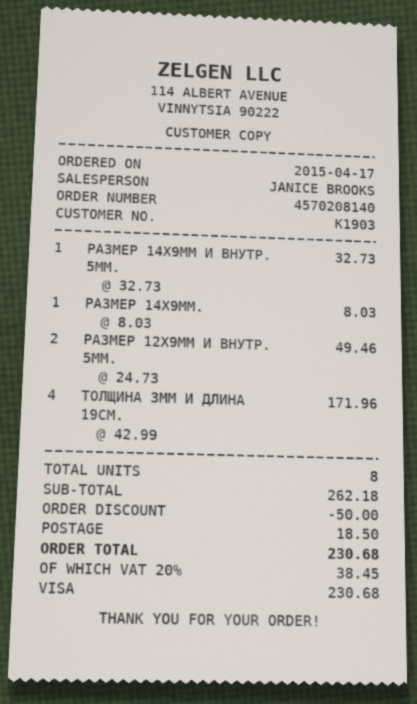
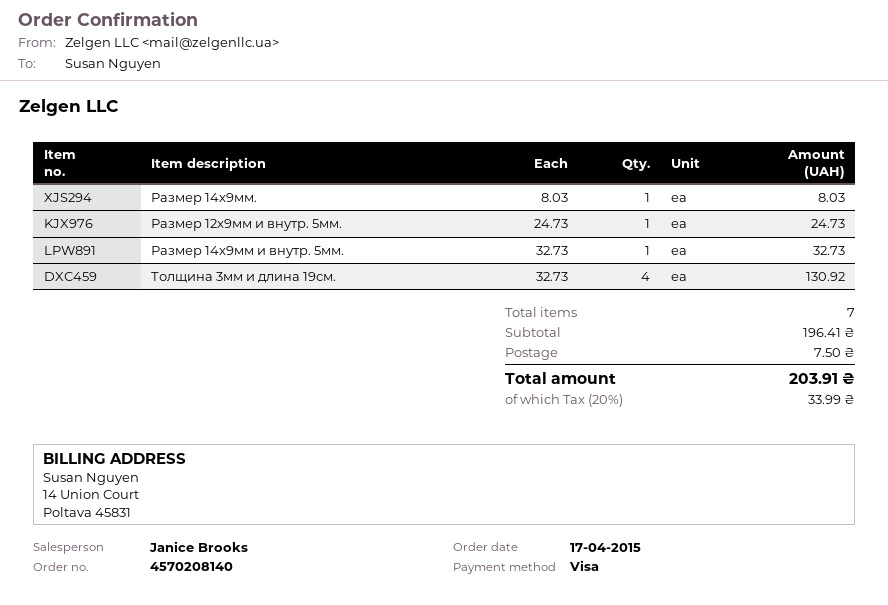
РАЗМЕР 12X9ММ И ВНУТР. 5ММ.: 2 x 24.73 = 49.46 -> 1 x 24.73 = 24.73
ТОЛЩИНА 3ММ И ДЛИНА 19СМ.: 4 x 42.99 = 171.96 -> 4 x 32.73 = 130.92
total quantity: 8 -> 7
subtotal: 262.18 -> 196.41
discount: 50.00 -> none
shipping: 18.50 -> 7.50
tax: 20% = 38.45 -> 20% = 33.99
total: 230.68 -> 203.91

